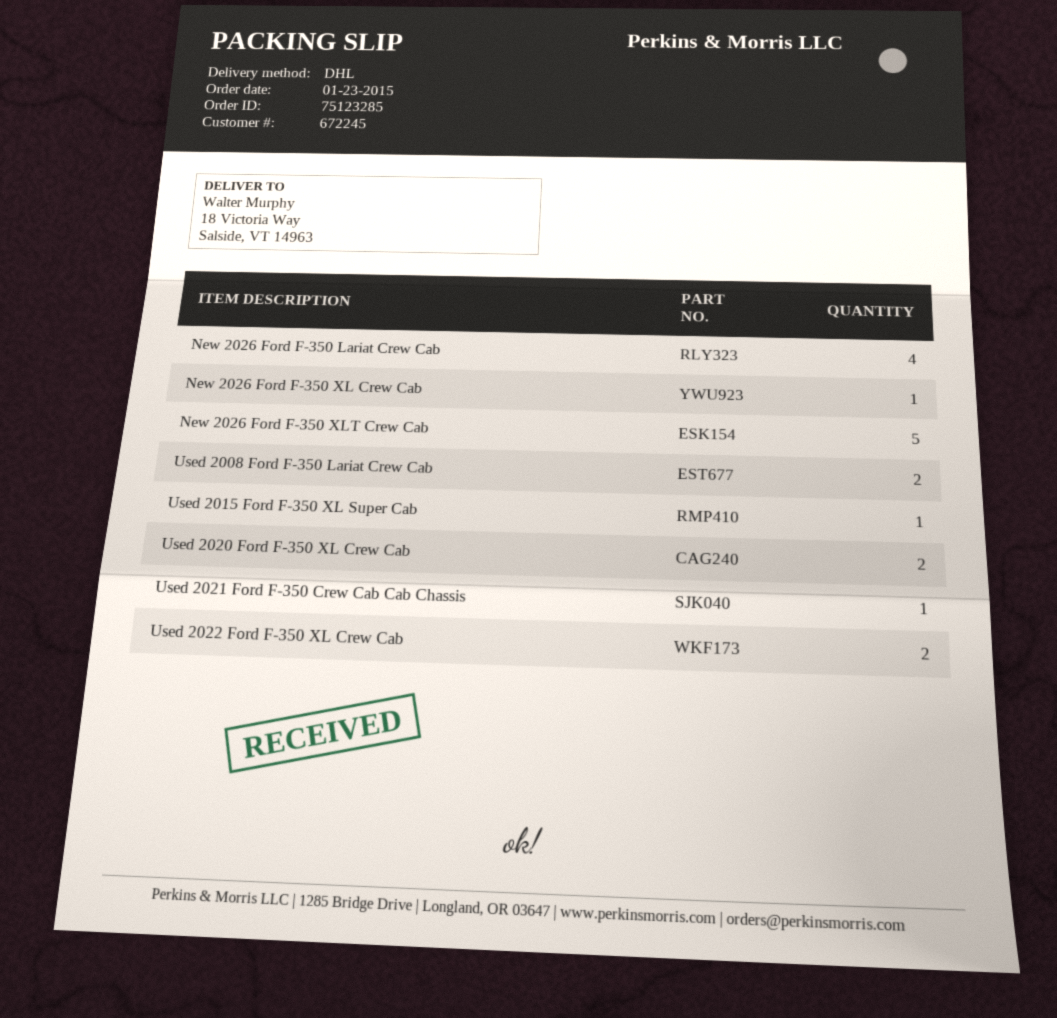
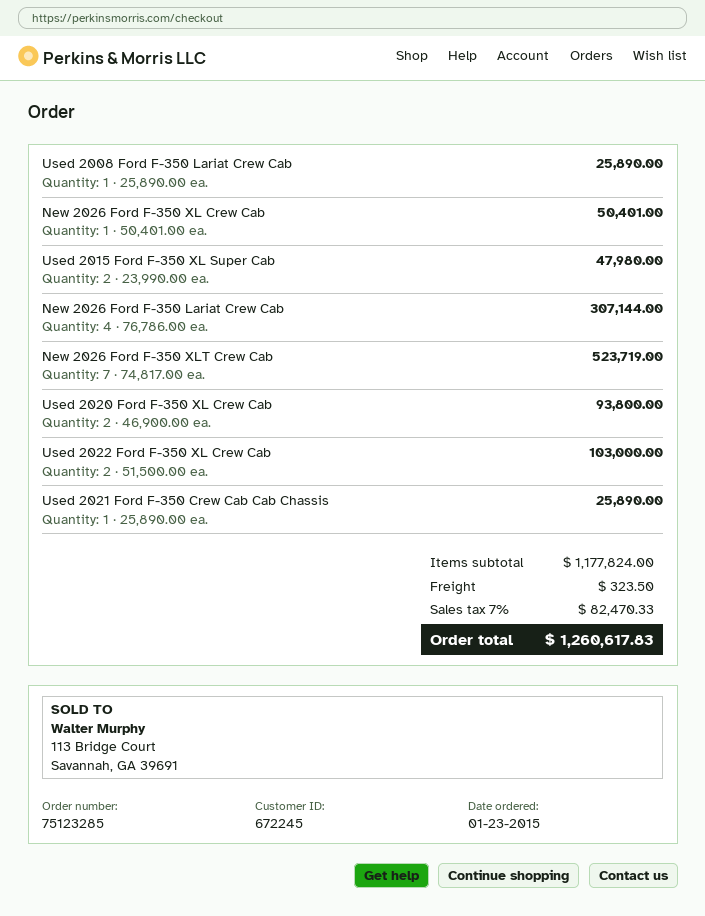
New 2026 Ford F-350 XLT Crew Cab: 5 -> 7
Used 2008 Ford F-350 Lariat Crew Cab: 2 -> 1
Used 2015 Ford F-350 XL Super Cab: 1 -> 2

